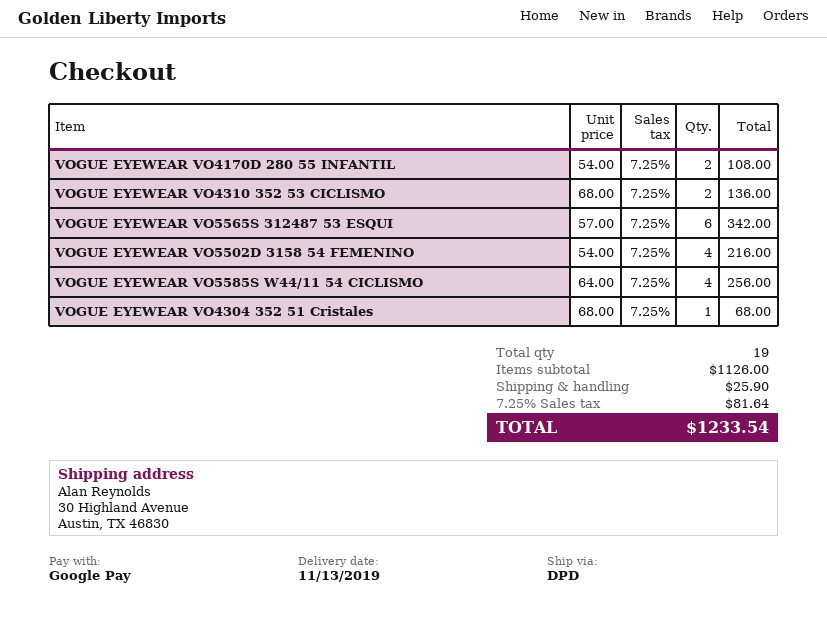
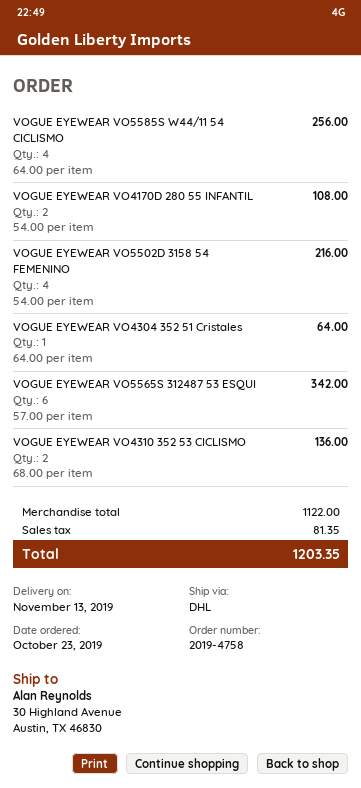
shipping method: DPD -> DHL
VOGUE EYEWEAR VO4304 352 51 Cristales: 1 x 68.00 = 68.00 -> 1 x 64.00 = 64.00
subtotal: 1126.00 -> 1122.00
shipping: 25.90 -> none
tax: 81.64 -> 81.35
total: 1233.54 -> 1203.35

